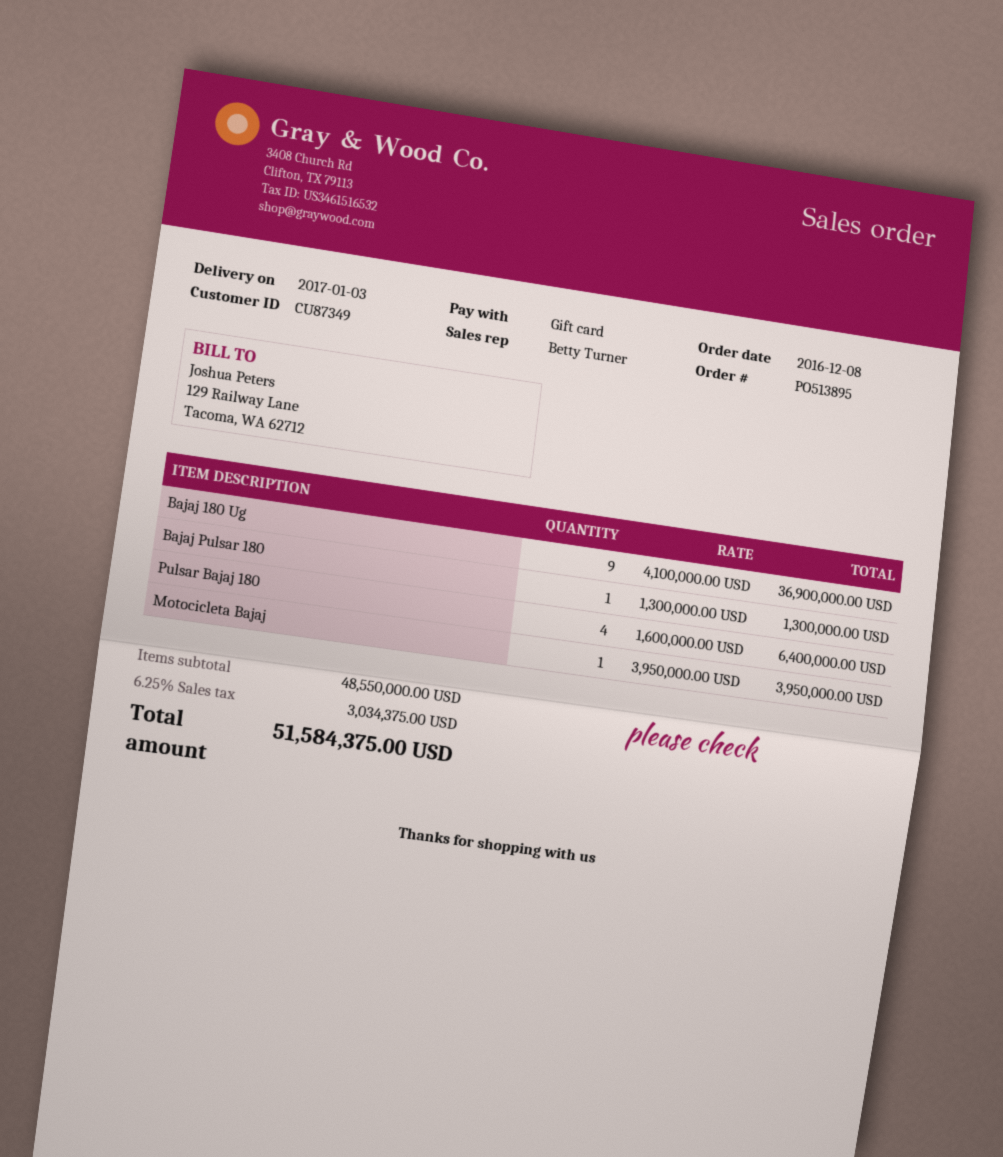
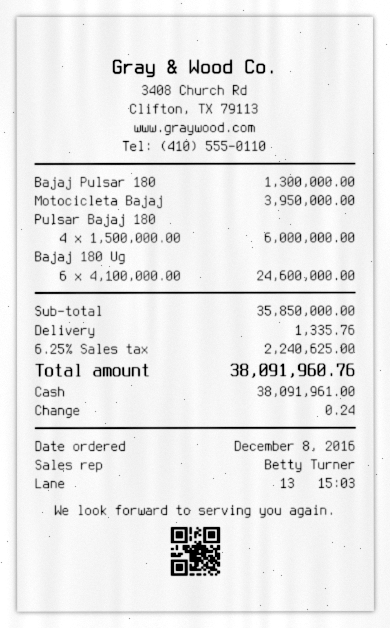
payment method: gift card -> cash
Bajaj 180 Ug: 9 x 4100000.00 = 36900000.00 -> 6 x 4100000.00 = 24600000.00
Pulsar Bajaj 180: 4 x 1600000.00 = 6400000.00 -> 4 x 1500000.00 = 6000000.00
subtotal: 48550000.00 -> 35850000.00
shipping: none -> 1335.76
tax: 6.25% = 3034375.00 -> 6.25% = 2240625.00
total: 51584375.00 -> 38091960.76

